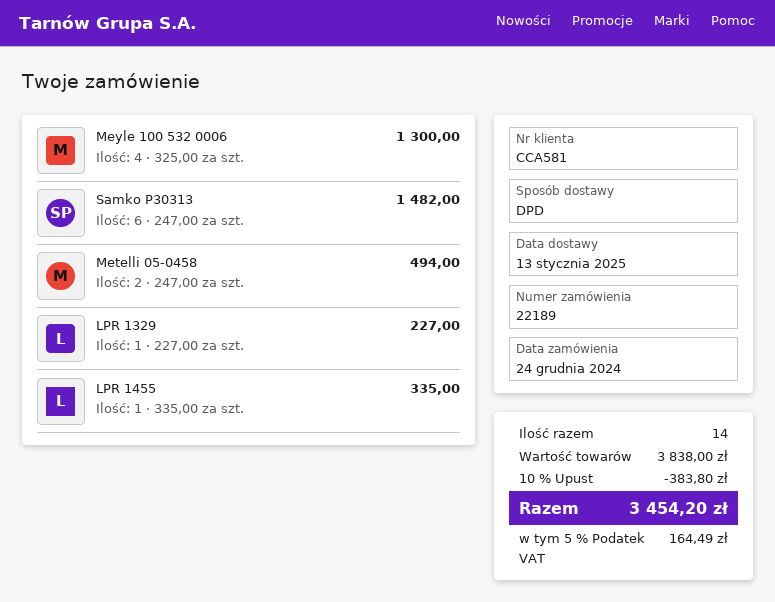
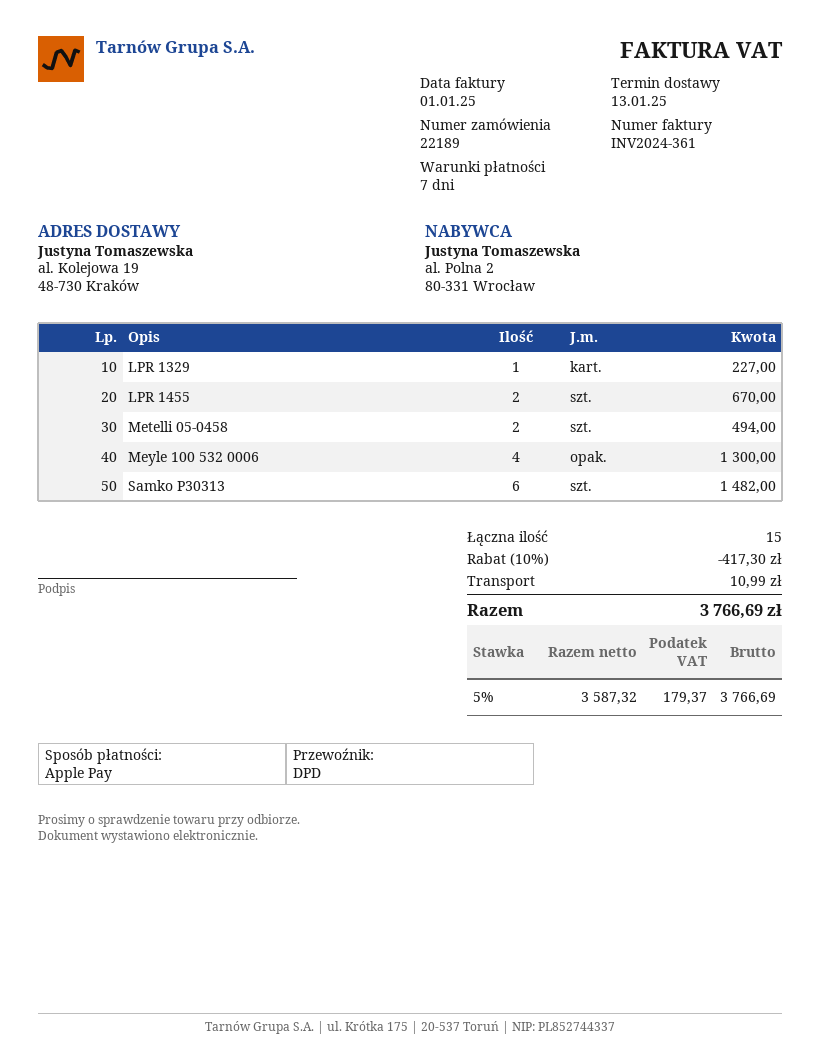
LPR 1455: 1 for 335.00 -> 2 for 670.00
total quantity: 14 -> 15
discount: 10% = 383.80 -> 10% = 417.30
shipping: none -> 10.99
tax: 5% = 164.49 -> 5% = 179.37
total: 3454.20 -> 3766.69

